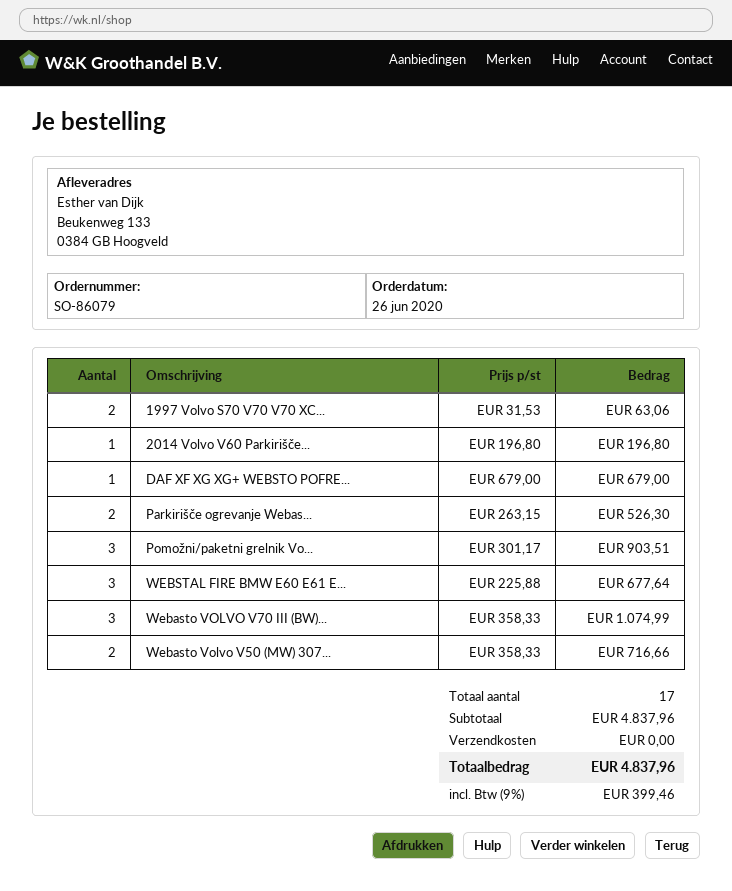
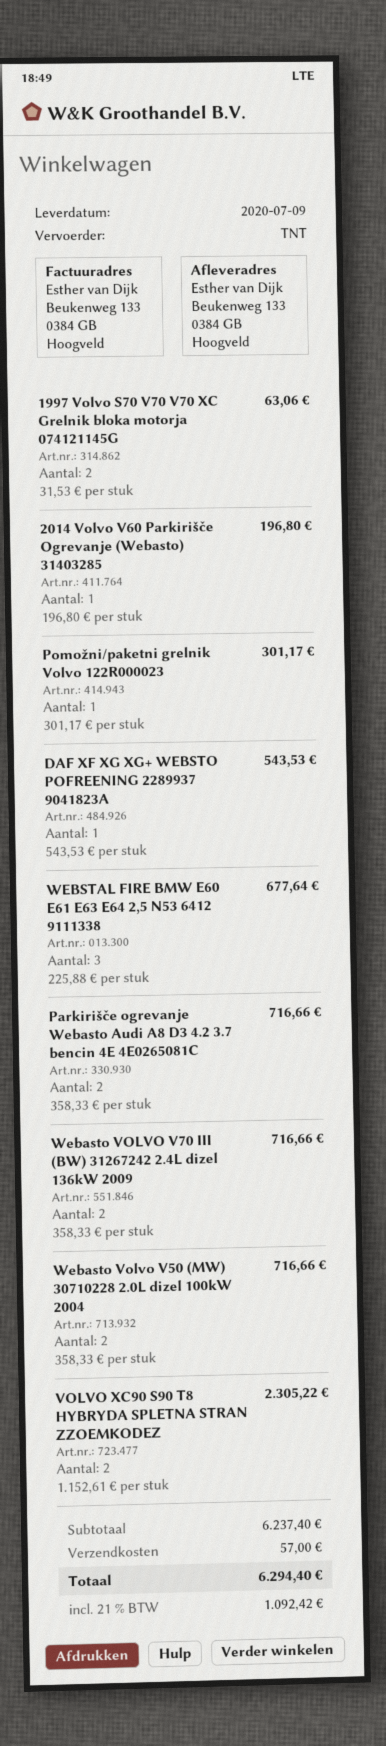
DAF XF XG XG+ WEBSTO POFRE...: 1 x 679.00 = 679.00 -> 1 x 543.53 = 543.53
Parkirišče ogrevanje Webas...: 2 x 263.15 = 526.30 -> 2 x 358.33 = 716.66
Pomožni/paketni grelnik Vo...: 3 x 301.17 = 903.51 -> 1 x 301.17 = 301.17
Webasto VOLVO V70 III (BW)...: 3 x 358.33 = 1074.99 -> 2 x 358.33 = 716.66
VOLVO XC90 S90 T8 HYBRYDA SPLETNA STRAN ZZOEMKODEZ: none -> 2 x 1152.61 = 2305.22
subtotal: 4837.96 -> 6237.40
shipping: 0.00 -> 57.00
tax: 9% = 399.46 -> 21% = 1092.42
total: 4837.96 -> 6294.40

